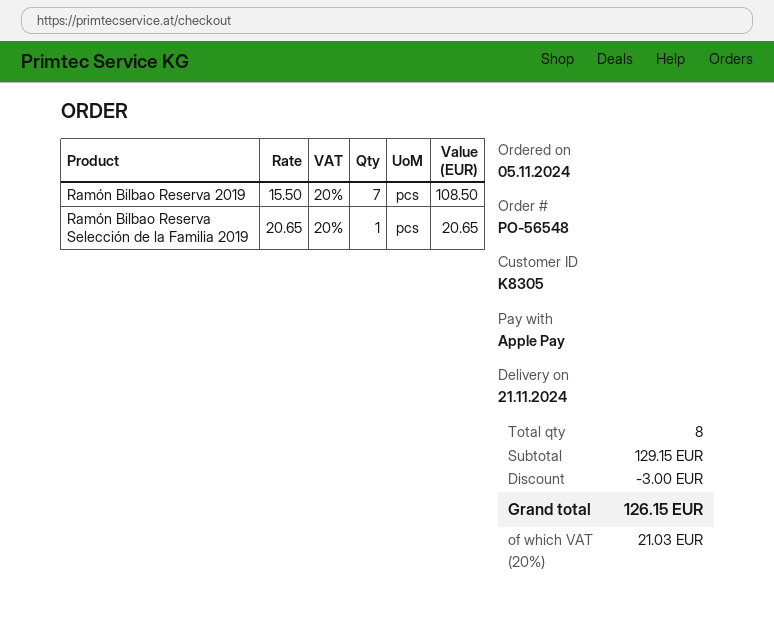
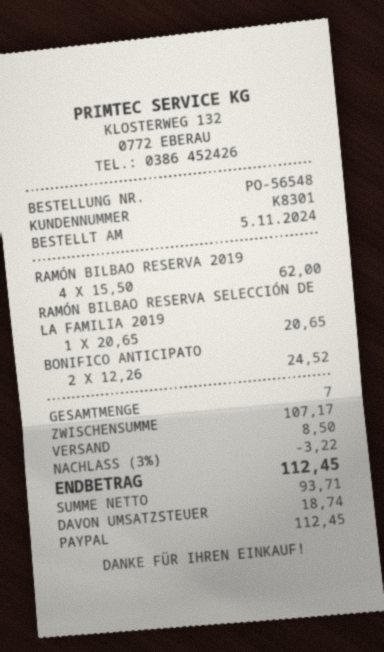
customer number: K8305 -> K8301
payment method: Apple Pay -> PayPal
Ramón Bilbao Reserva 2019: 7 x 15.50 = 108.50 -> 4 x 15.50 = 62.00
BONIFICO ANTICIPATO: none -> 2 x 12.26 = 24.52
total quantity: 8 -> 7
subtotal: 129.15 -> 107.17
discount: 3.00 -> 3.22
shipping: none -> 8.50
tax: 21.03 -> 18.74
total: 126.15 -> 112.45

